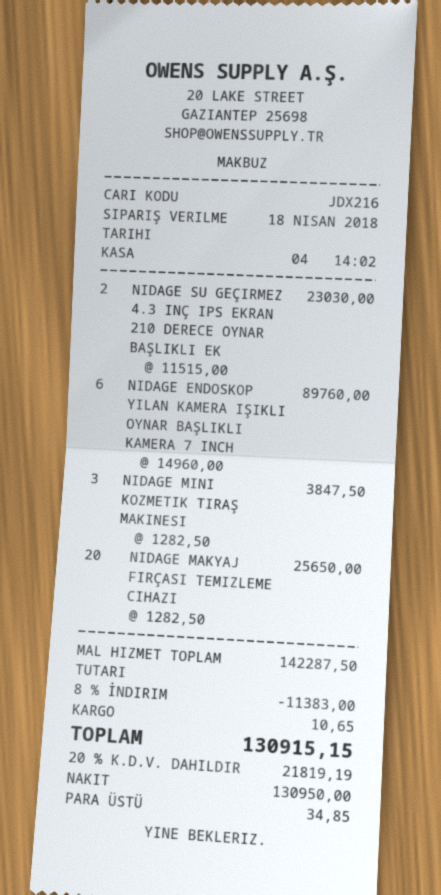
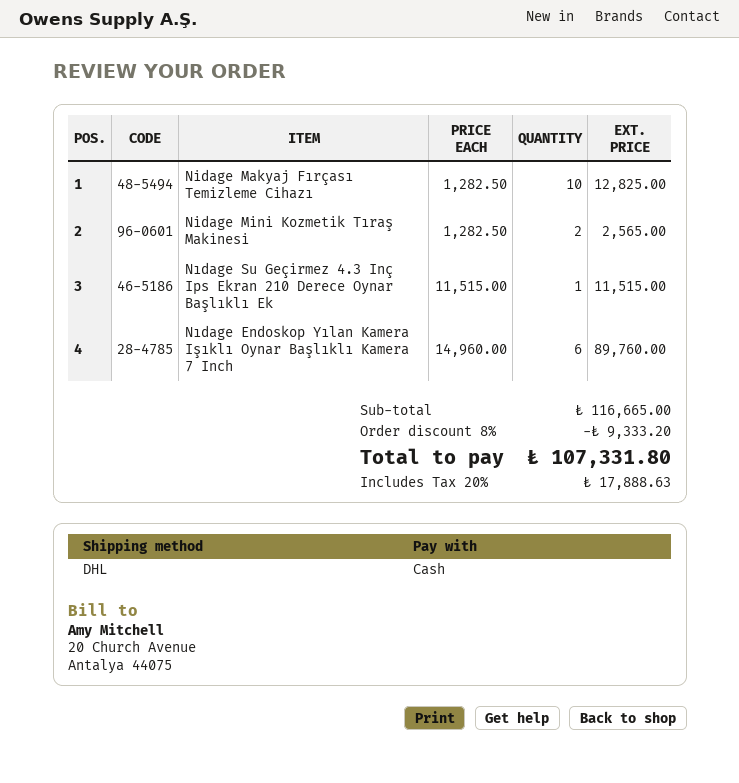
NIDAGE SU GEÇIRMEZ 4.3 INÇ IPS EKRAN 210 DERECE OYNAR BAŞLIKLI EK: 2 x 11515.00 = 23030.00 -> 1 x 11515.00 = 11515.00
NIDAGE MINI KOZMETIK TIRAŞ MAKINESI: 3 x 1282.50 = 3847.50 -> 2 x 1282.50 = 2565.00
NIDAGE MAKYAJ FIRÇASI TEMIZLEME CIHAZI: 20 x 1282.50 = 25650.00 -> 10 x 1282.50 = 12825.00
subtotal: 142287.50 -> 116665.00
discount: 8% = 11383.00 -> 8% = 9333.20
shipping: 10.65 -> none
tax: 20% = 21819.19 -> 20% = 17888.63
total: 130915.15 -> 107331.80

